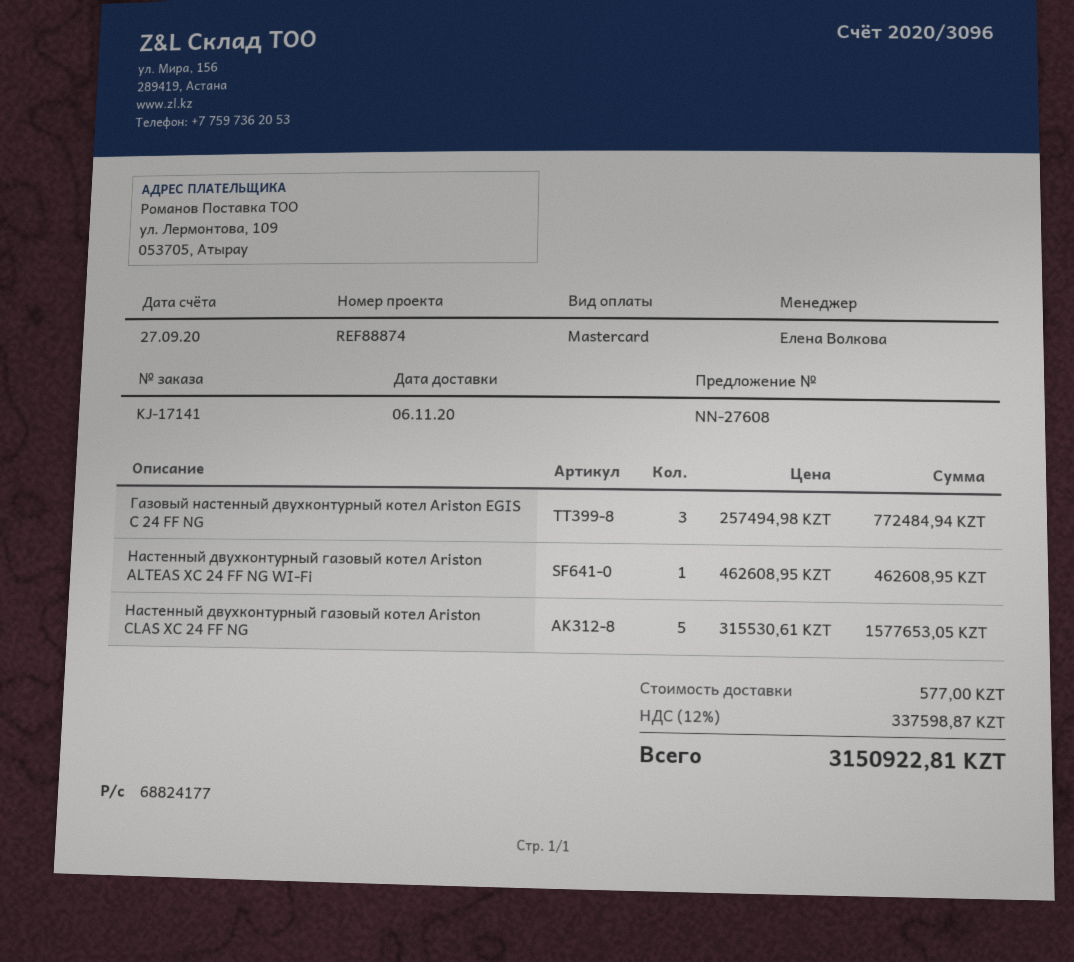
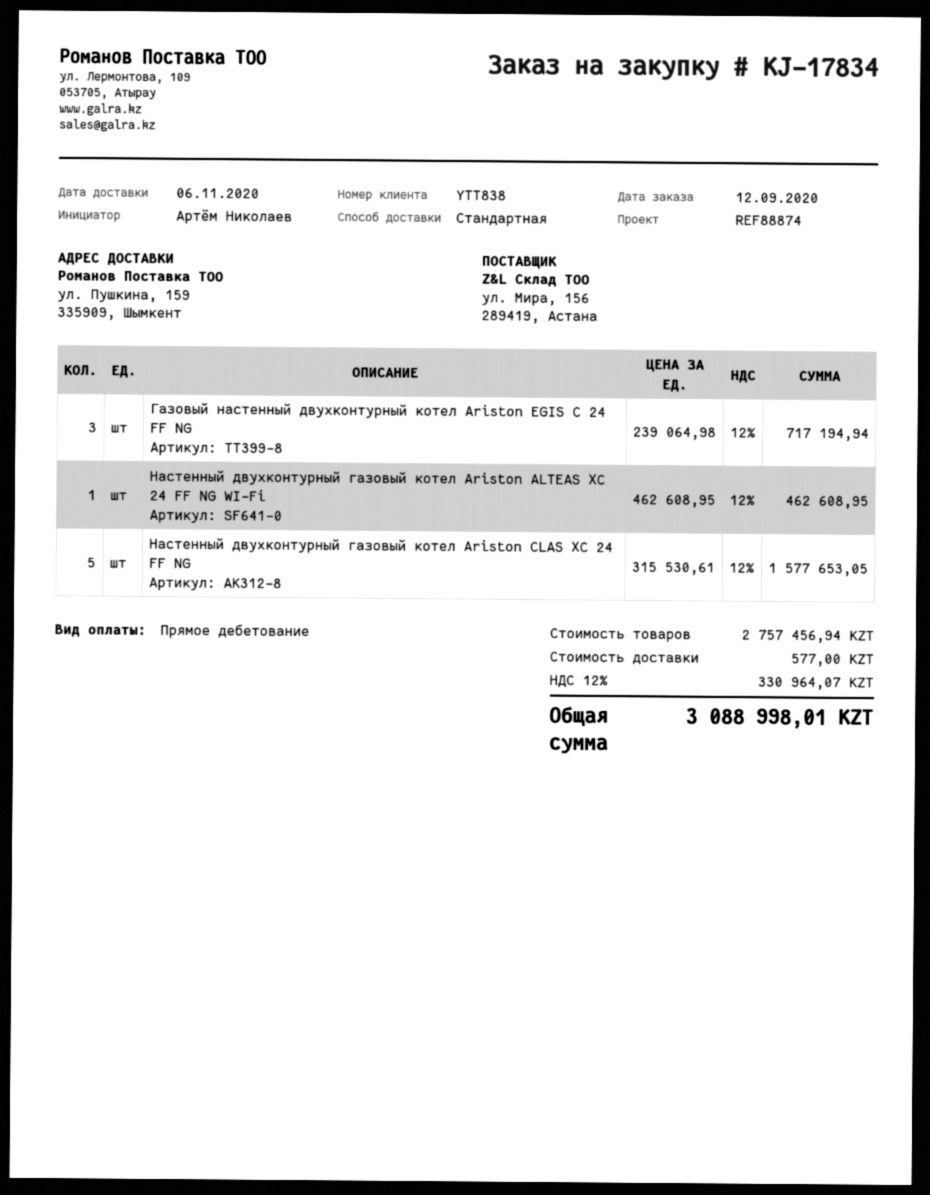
order number: KJ-17141 -> KJ-17834
payment method: Mastercard -> direct debit
Газовый настенный двухконтурный котел Ariston EGIS C 24 FF NG: 3 x 257494.98 = 772484.94 -> 3 x 239064.98 = 717194.94
tax: 12% = 337598.87 -> 12% = 330964.07
total: 3150922.81 -> 3088998.01

